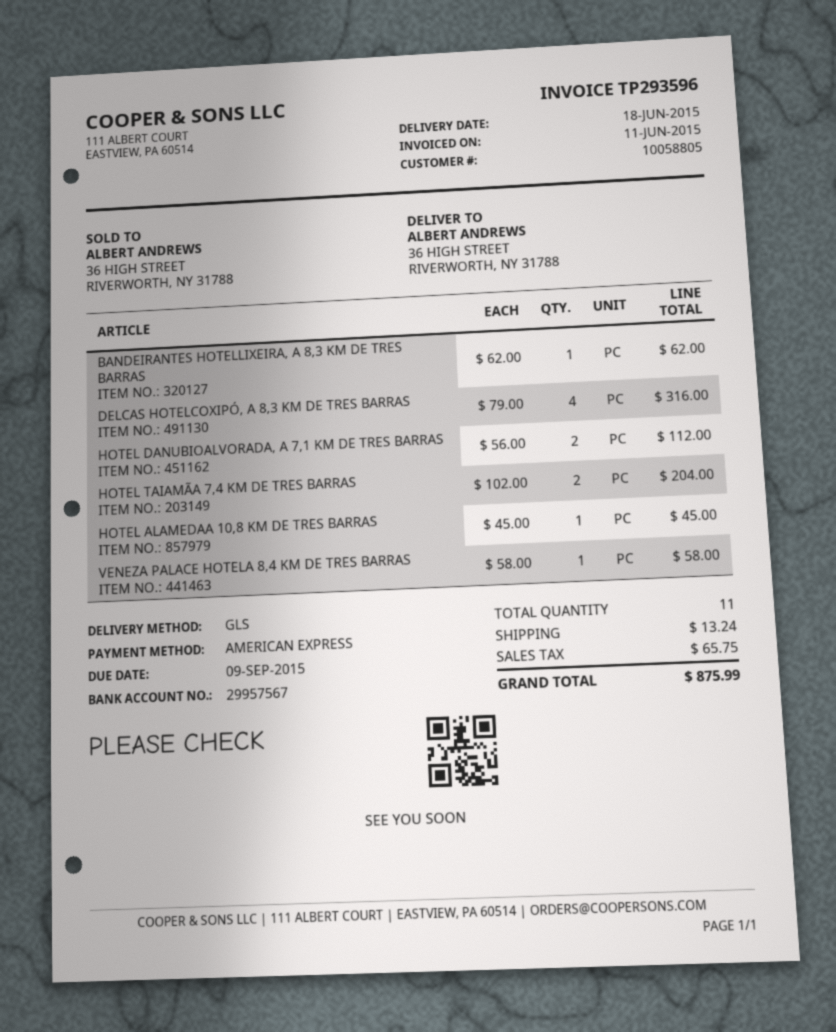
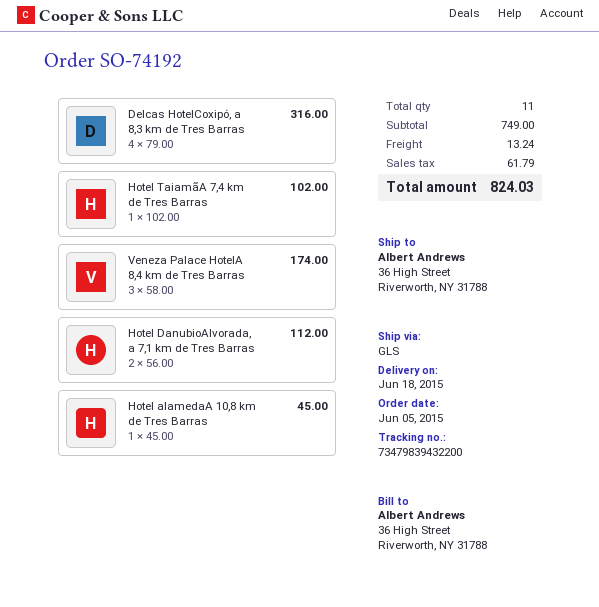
BANDEIRANTES HOTELLIXEIRA, A 8,3 KM DE TRES BARRAS: 1 x 62.00 = 62.00 -> none
HOTEL TAIAMÃA 7,4 KM DE TRES BARRAS: 2 x 102.00 = 204.00 -> 1 x 102.00 = 102.00
VENEZA PALACE HOTELA 8,4 KM DE TRES BARRAS: 1 x 58.00 = 58.00 -> 3 x 58.00 = 174.00
tax: 65.75 -> 61.79
total: 875.99 -> 824.03

